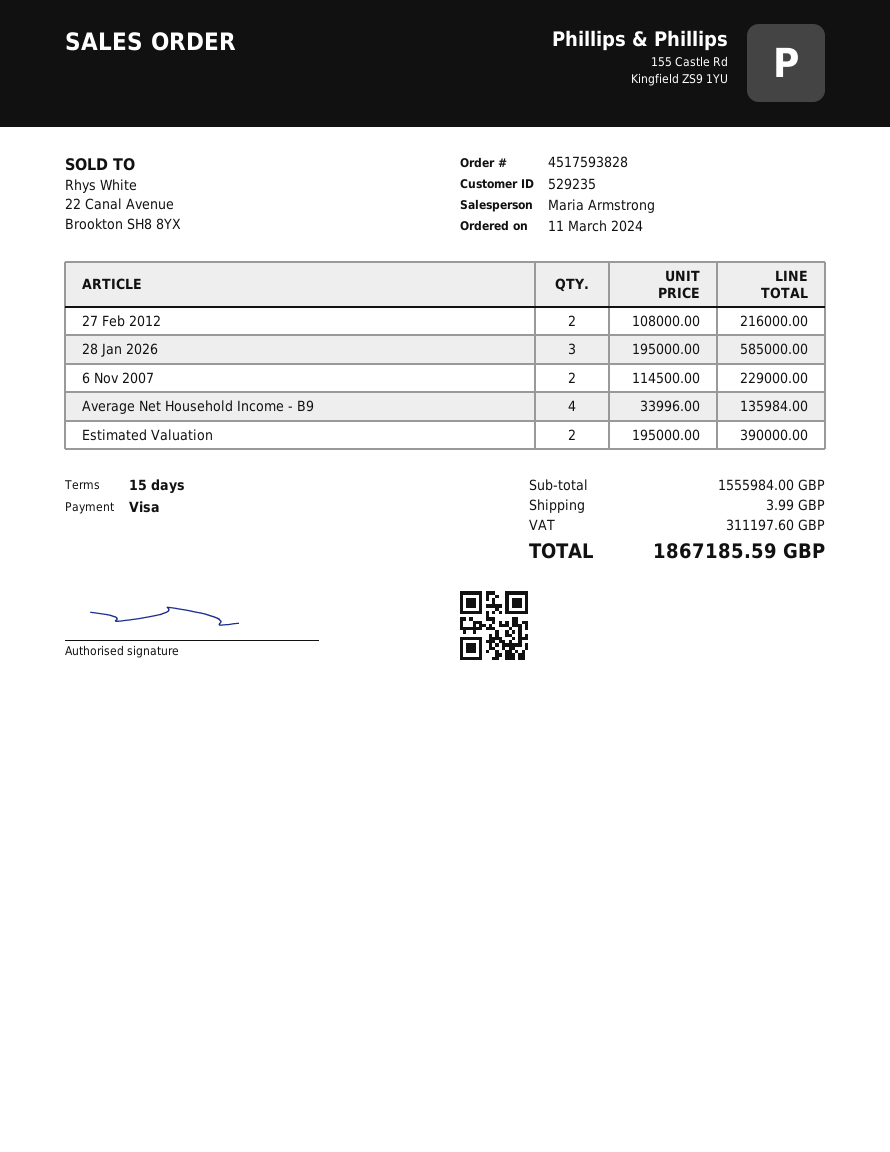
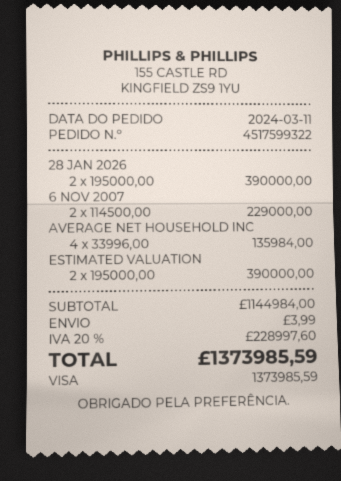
order number: 4517593828 -> 4517599322
27 Feb 2012: 2 x 108000.00 = 216000.00 -> none
28 Jan 2026: 3 x 195000.00 = 585000.00 -> 2 x 195000.00 = 390000.00
subtotal: 1555984.00 -> 1144984.00
tax: 311197.60 -> 228997.60
total: 1867185.59 -> 1373985.59

